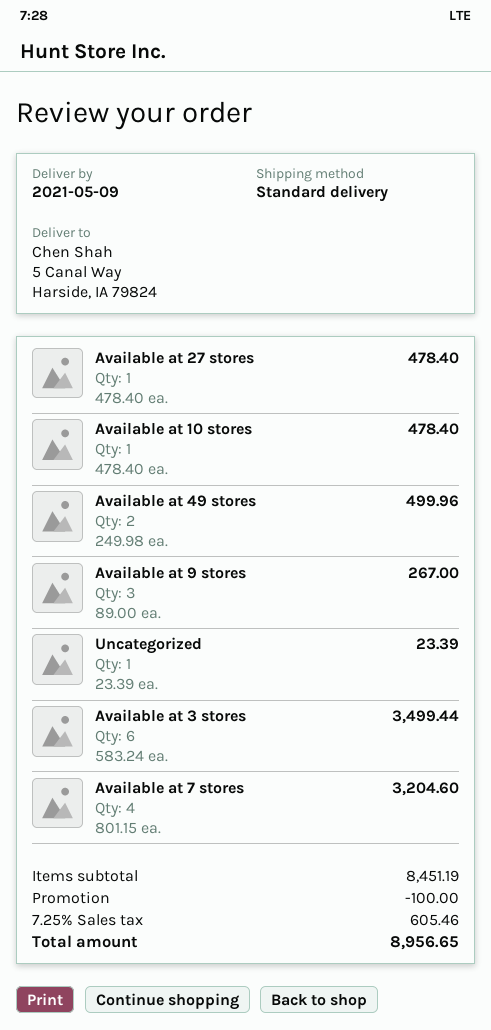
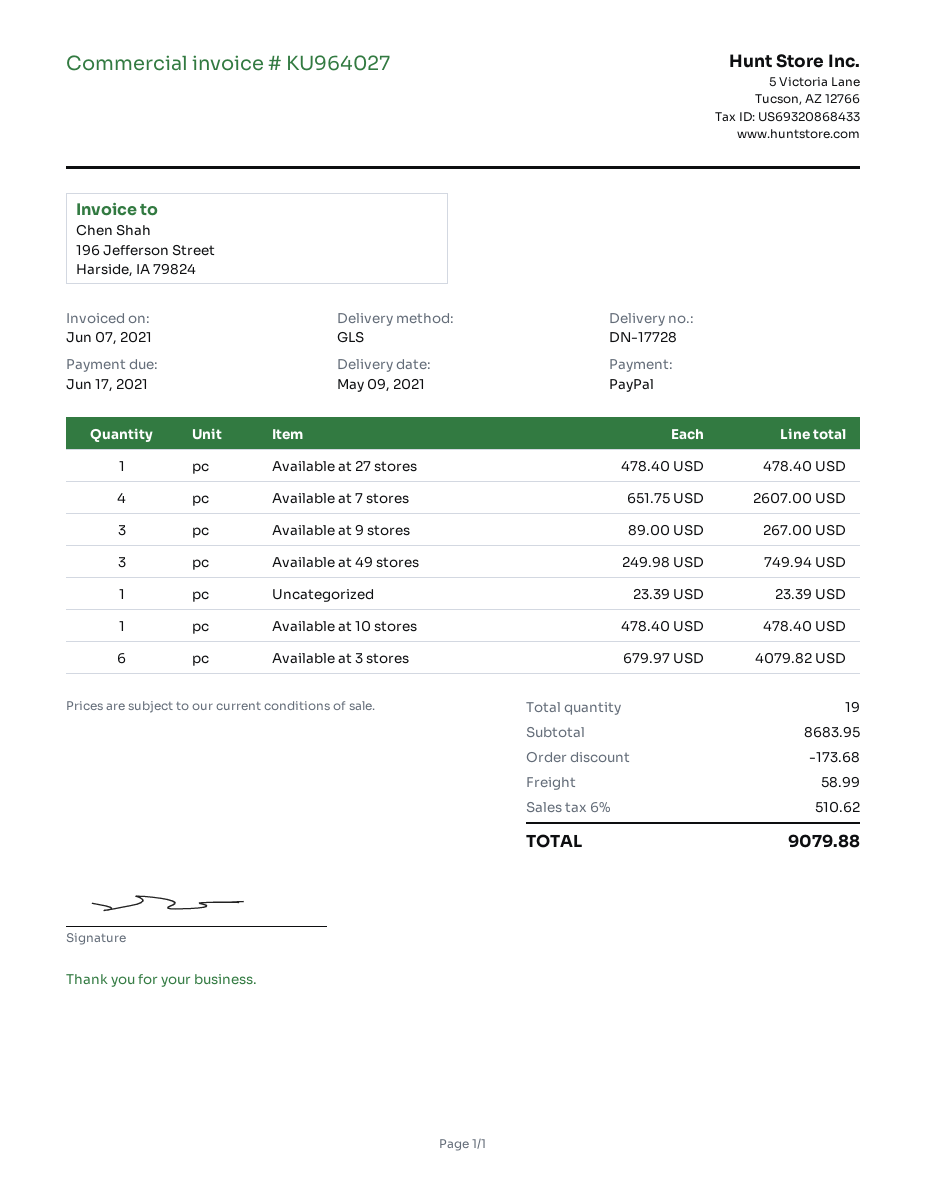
shipping method: standard -> GLS
Available at 49 stores: 2 x 249.98 = 499.96 -> 3 x 249.98 = 749.94
Available at 3 stores: 6 x 583.24 = 3499.44 -> 6 x 679.97 = 4079.82
Available at 7 stores: 4 x 801.15 = 3204.60 -> 4 x 651.75 = 2607.00
subtotal: 8451.19 -> 8683.95
discount: 100.00 -> 173.68
shipping: none -> 58.99
tax: 7.25% = 605.46 -> 6% = 510.62
total: 8956.65 -> 9079.88

